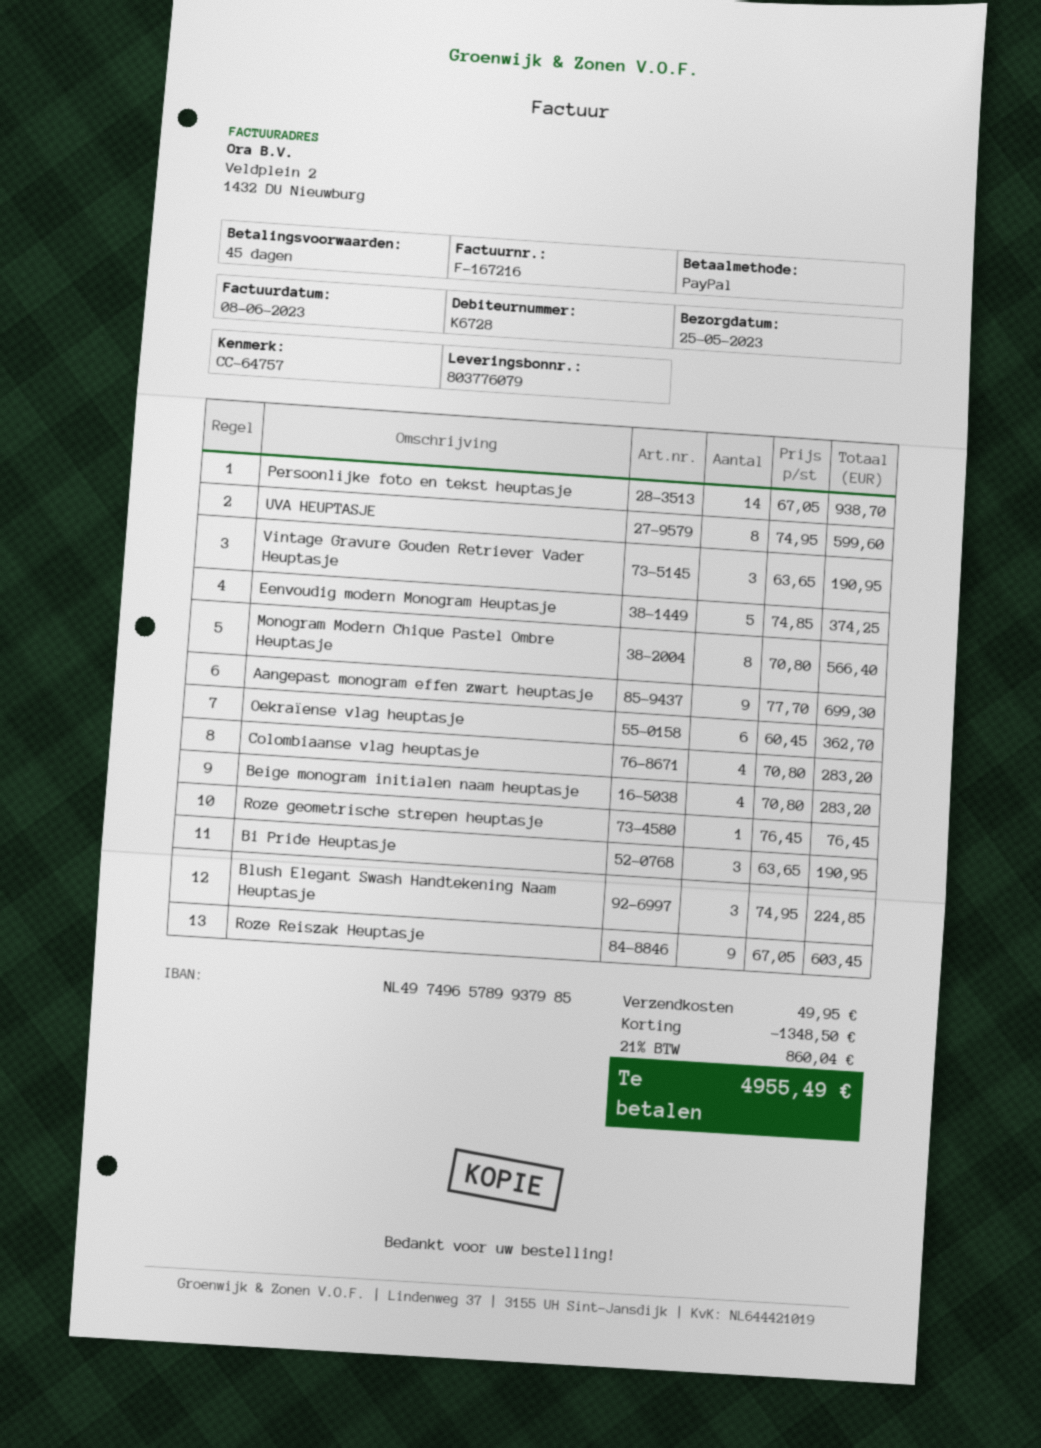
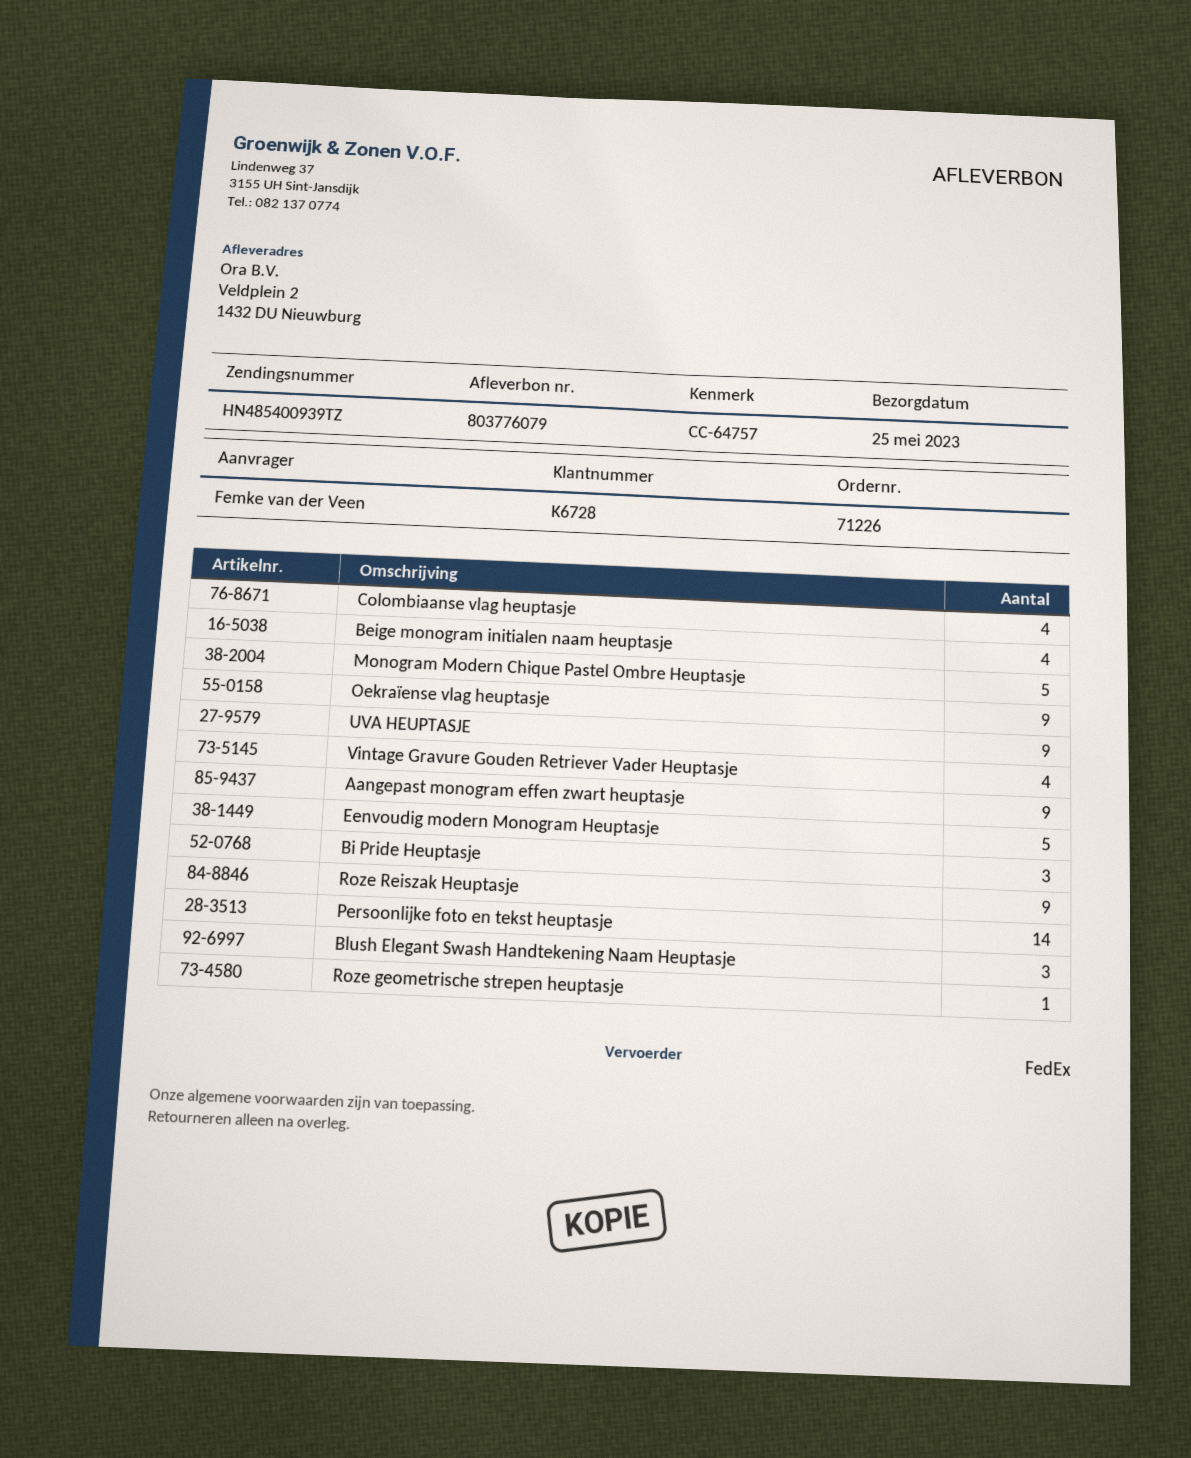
UVA HEUPTASJE: 8 -> 9
Vintage Gravure Gouden Retriever Vader Heuptasje: 3 -> 4
Monogram Modern Chique Pastel Ombre Heuptasje: 8 -> 5
Oekraïense vlag heuptasje: 6 -> 9

